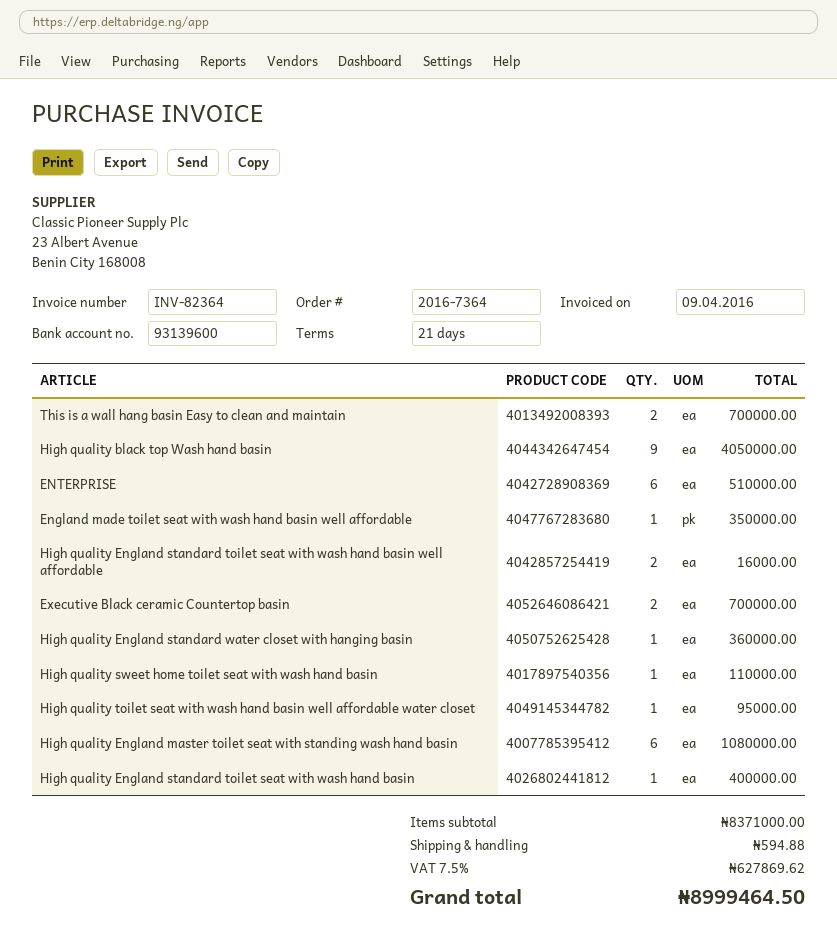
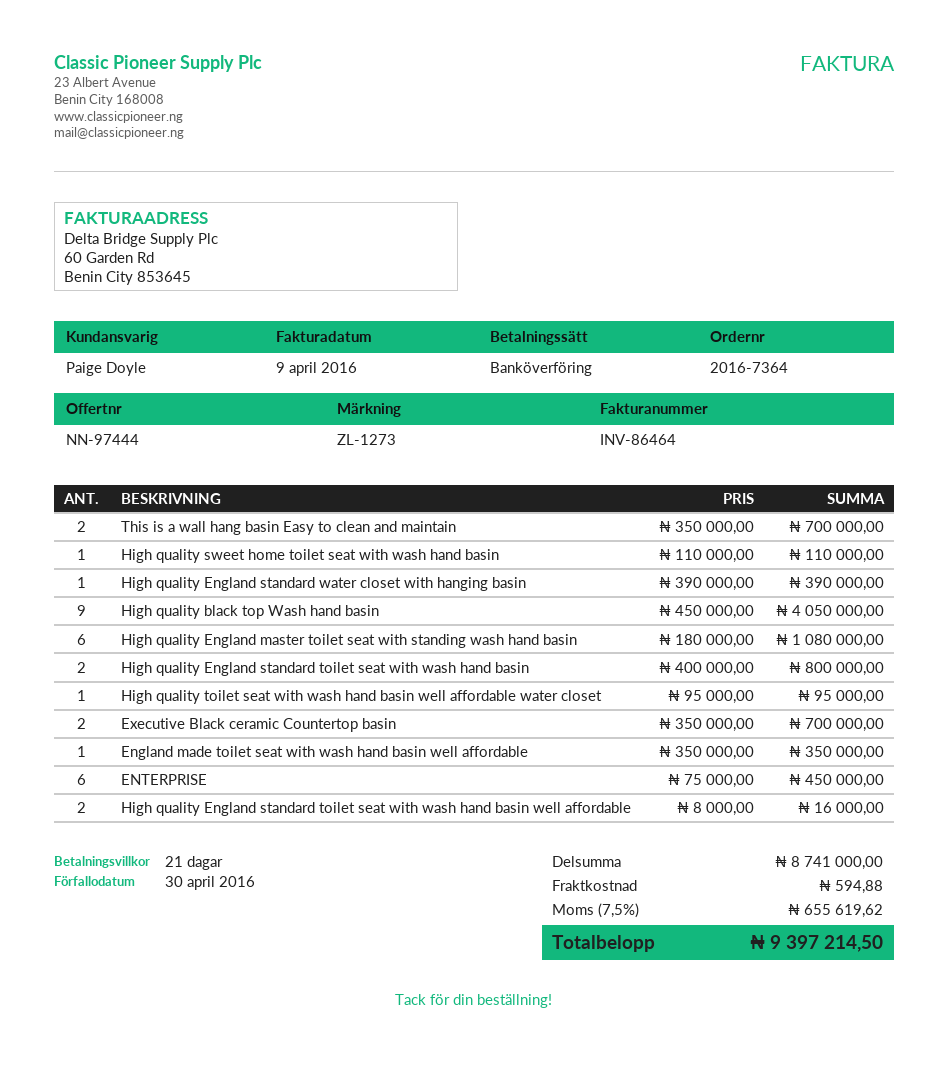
invoice number: INV-82364 -> INV-86464
ENTERPRISE: 6 for 510000.00 -> 6 for 450000.00
High quality England standard water closet with hanging basin: 1 for 360000.00 -> 1 for 390000.00
High quality England standard toilet seat with wash hand basin: 1 for 400000.00 -> 2 for 800000.00
subtotal: 8371000.00 -> 8741000.00
tax: 7.5% = 627869.62 -> 7.5% = 655619.62
total: 8999464.50 -> 9397214.50

